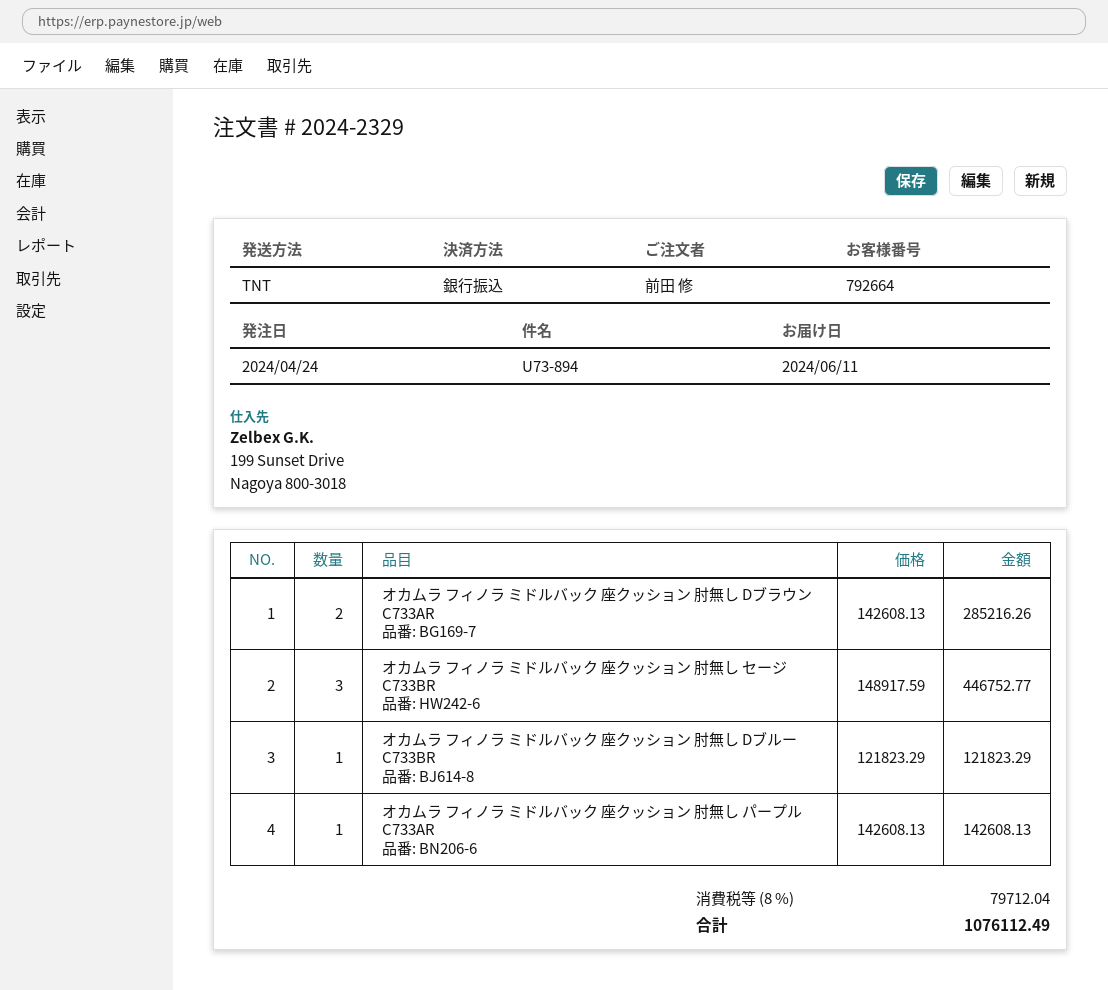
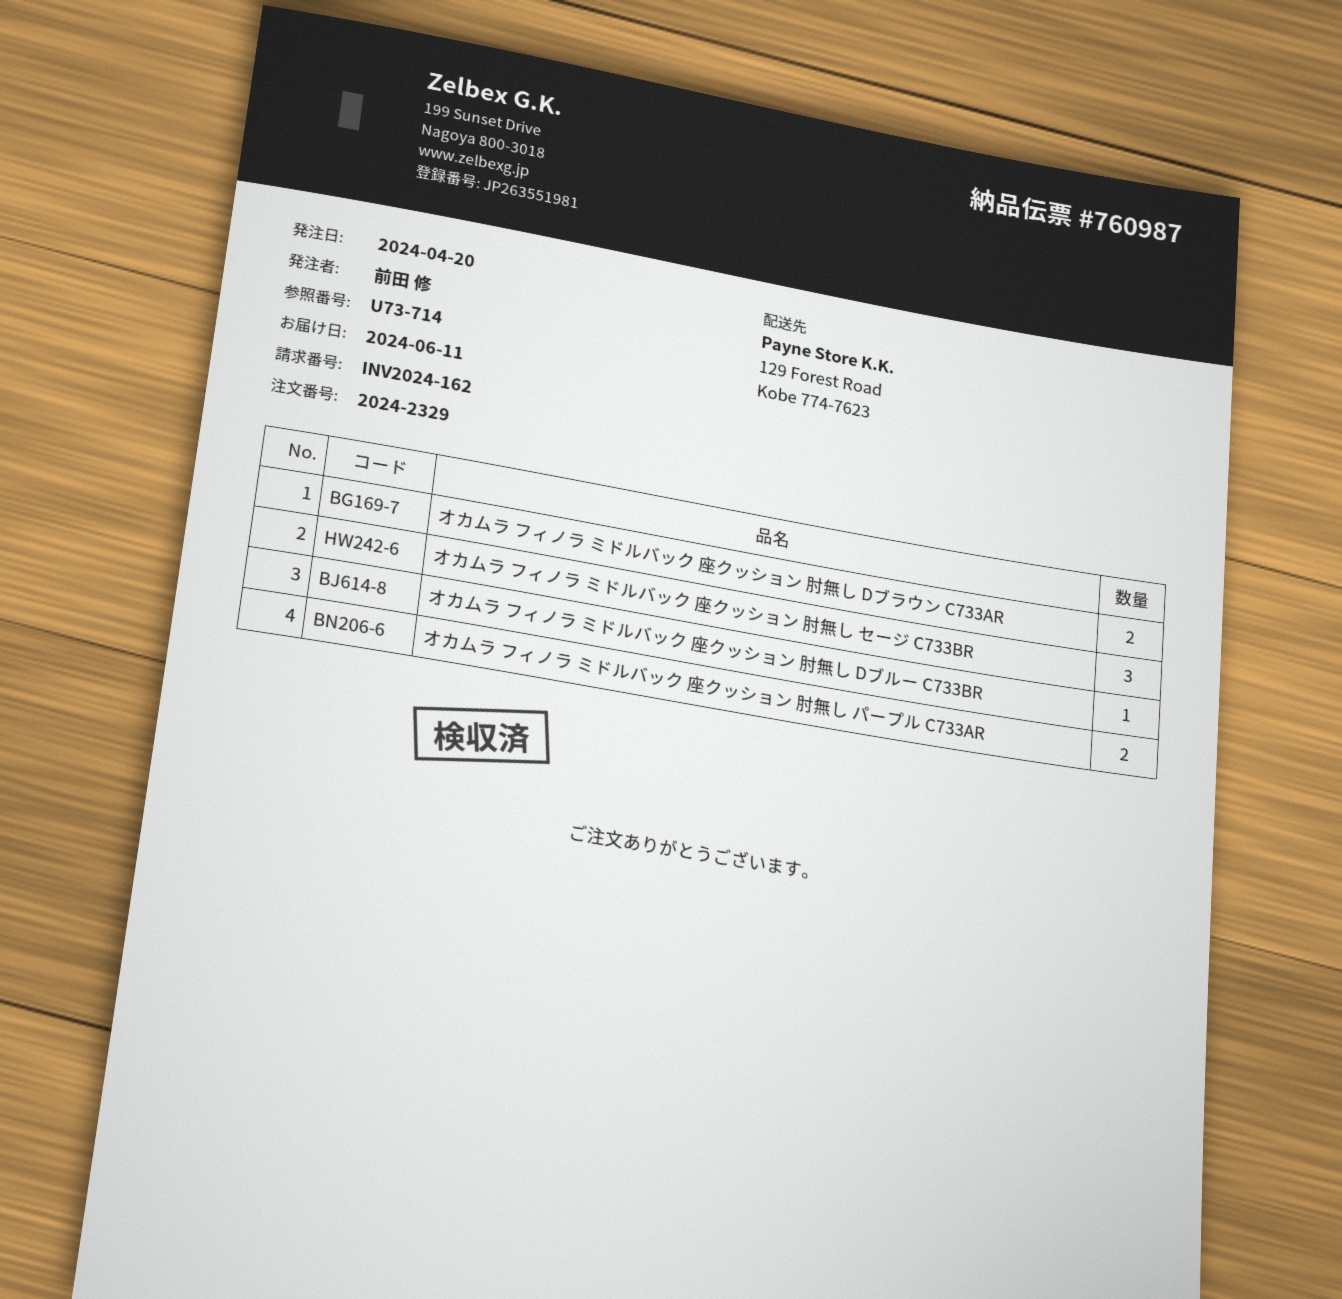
order date: 2024-04-24 -> 2024-04-20
reference: U73-894 -> U73-714
オカムラ フィノラ ミドルバック 座クッション 肘無し パープル C733AR: 1 -> 2

